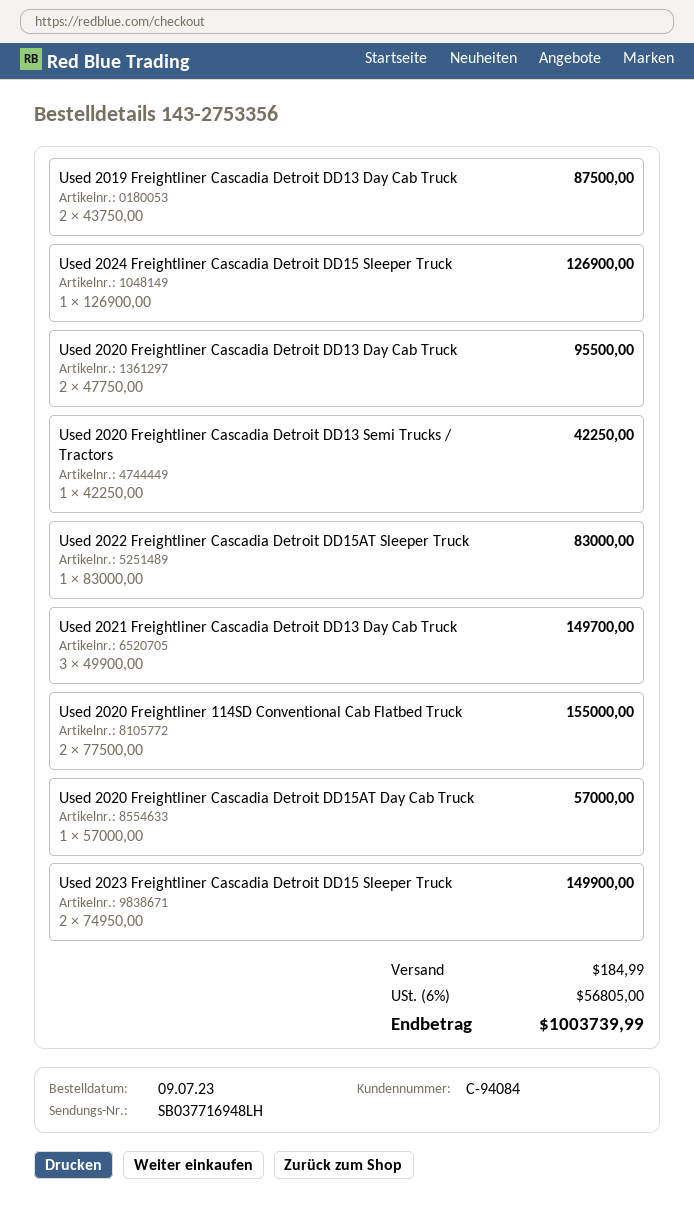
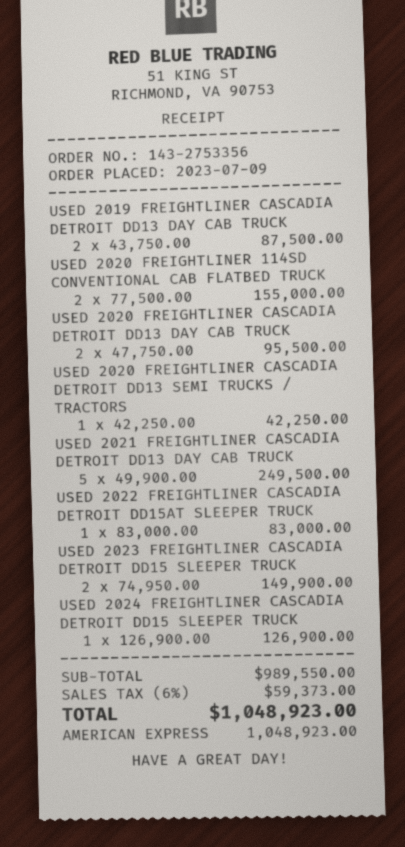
Used 2021 Freightliner Cascadia Detroit DD13 Day Cab Truck: 3 x 49900.00 = 149700.00 -> 5 x 49900.00 = 249500.00
Used 2020 Freightliner Cascadia Detroit DD15AT Day Cab Truck: 1 x 57000.00 = 57000.00 -> none
shipping: 184.99 -> none
tax: 6% = 56805.00 -> 6% = 59373.00
total: 1003739.99 -> 1048923.00

